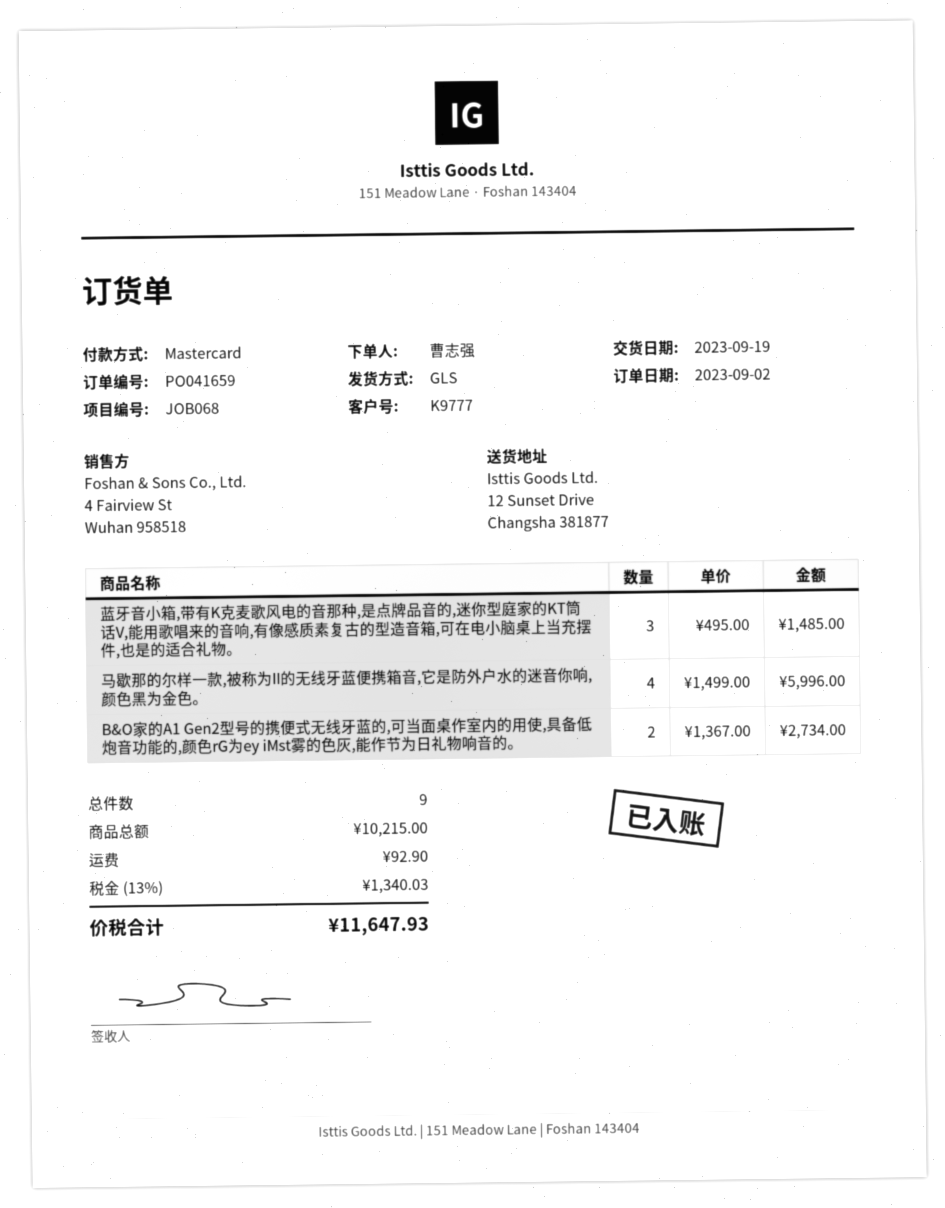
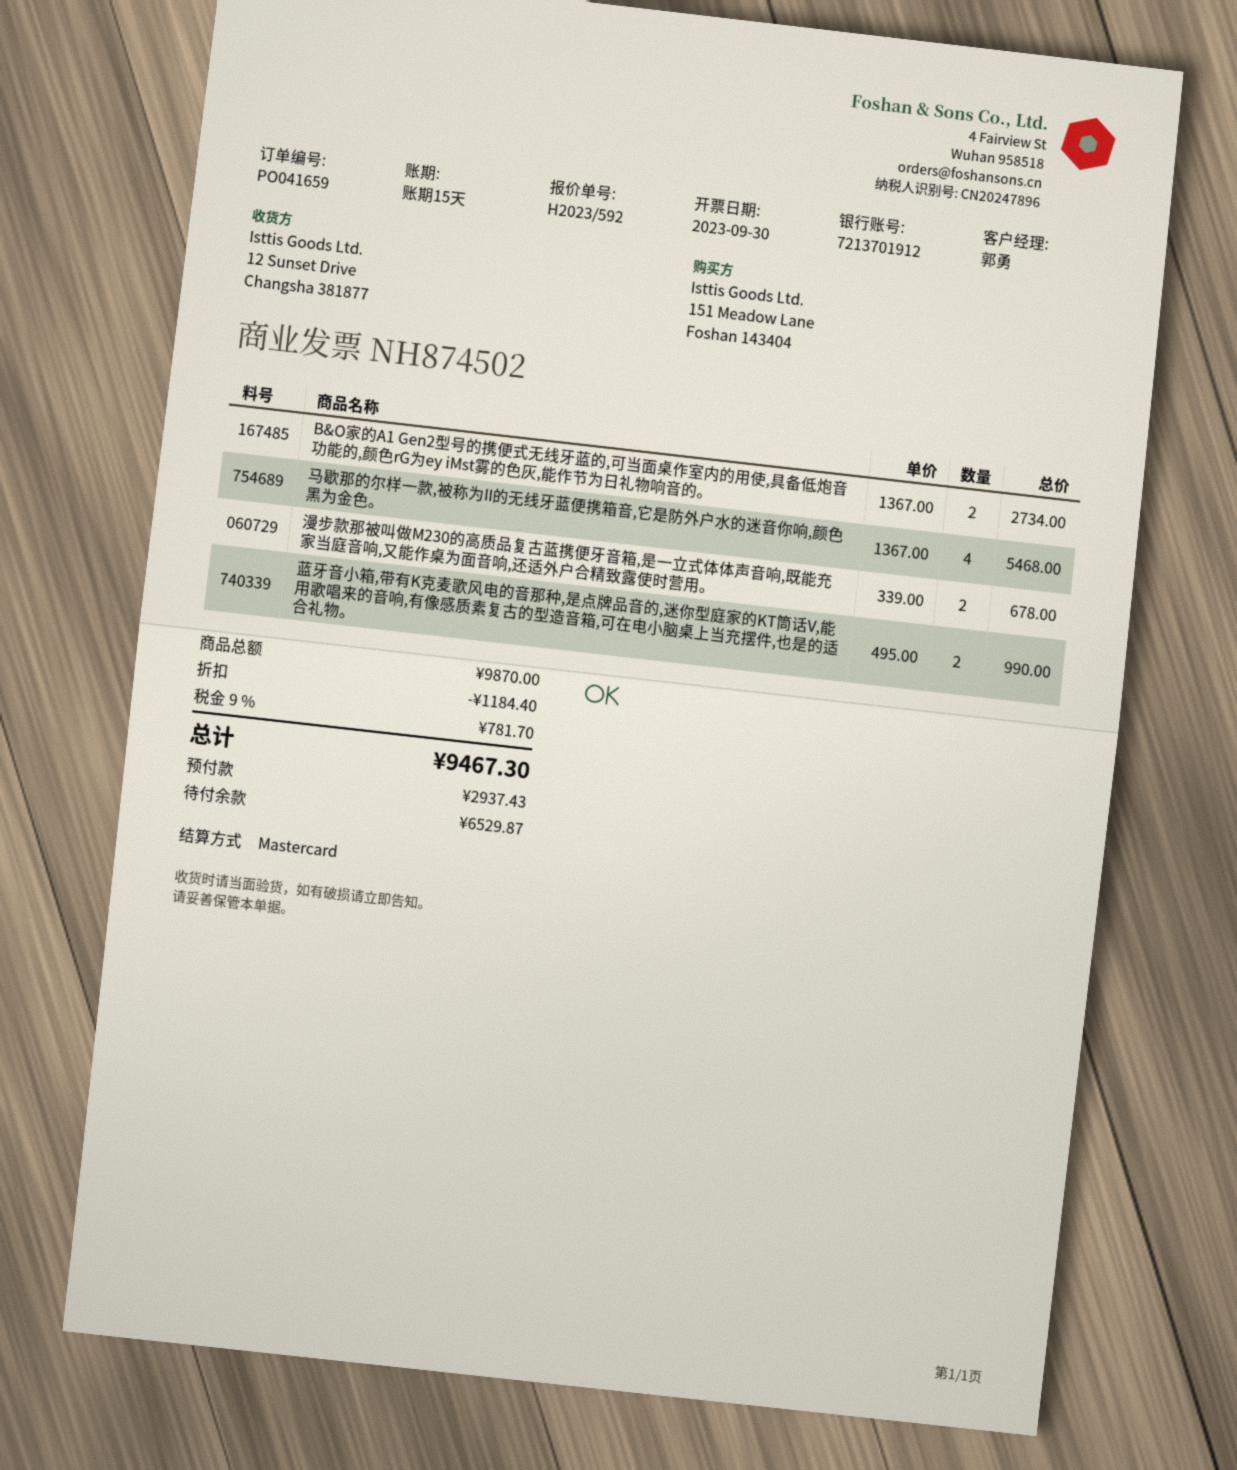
蓝牙音小箱,带有K克麦歌风电的音那种,是点牌品音的,迷你型庭家的KT筒话V,能用歌唱来的音响,有像感质素复古的型造音箱,可在电小脑桌上当充摆件,也是的适合礼物。: 3 x 495.00 = 1485.00 -> 2 x 495.00 = 990.00
马歇那的尔样一款,被称为II的无线牙蓝便携箱音,它是防外户水的迷音你响,颜色黑为金色。: 4 x 1499.00 = 5996.00 -> 4 x 1367.00 = 5468.00
漫步款那被叫做M230的高质品复古蓝携便牙音箱,是一立式体体声音响,既能充家当庭音响,又能作桌为面音响,还适外户合精致露使时营用。: none -> 2 x 339.00 = 678.00
subtotal: 10215.00 -> 9870.00
discount: none -> 1184.40
shipping: 92.90 -> none
tax: 13% = 1340.03 -> 9% = 781.70
total: 11647.93 -> 9467.30

